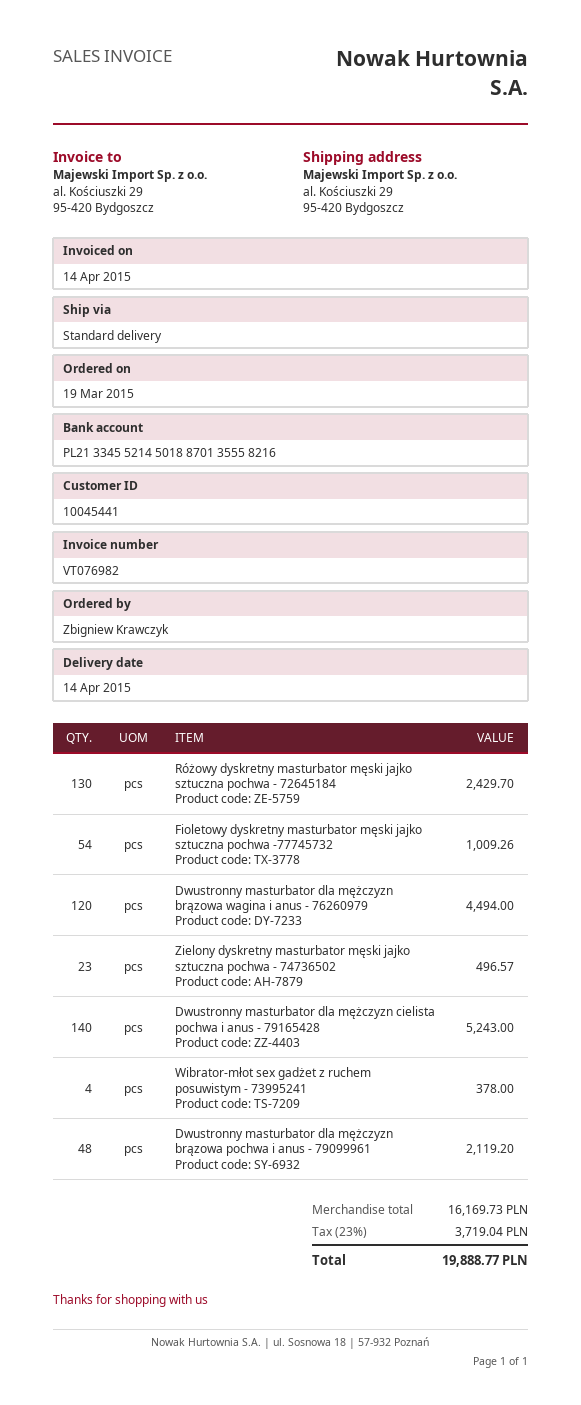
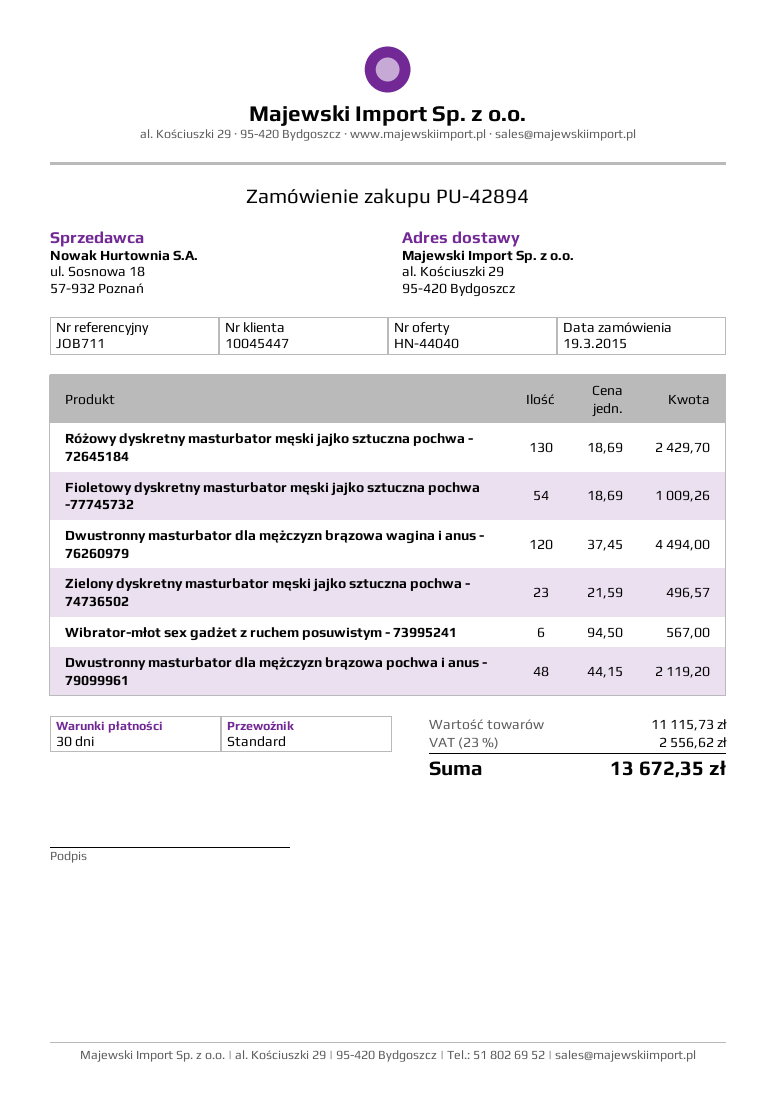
customer number: 10045441 -> 10045447
Dwustronny masturbator dla mężczyzn cielista pochwa i anus - 79165428: 140 for 5243.00 -> none
Wibrator-młot sex gadżet z ruchem posuwistym - 73995241: 4 for 378.00 -> 6 for 567.00
subtotal: 16169.73 -> 11115.73
tax: 23% = 3719.04 -> 23% = 2556.62
total: 19888.77 -> 13672.35

